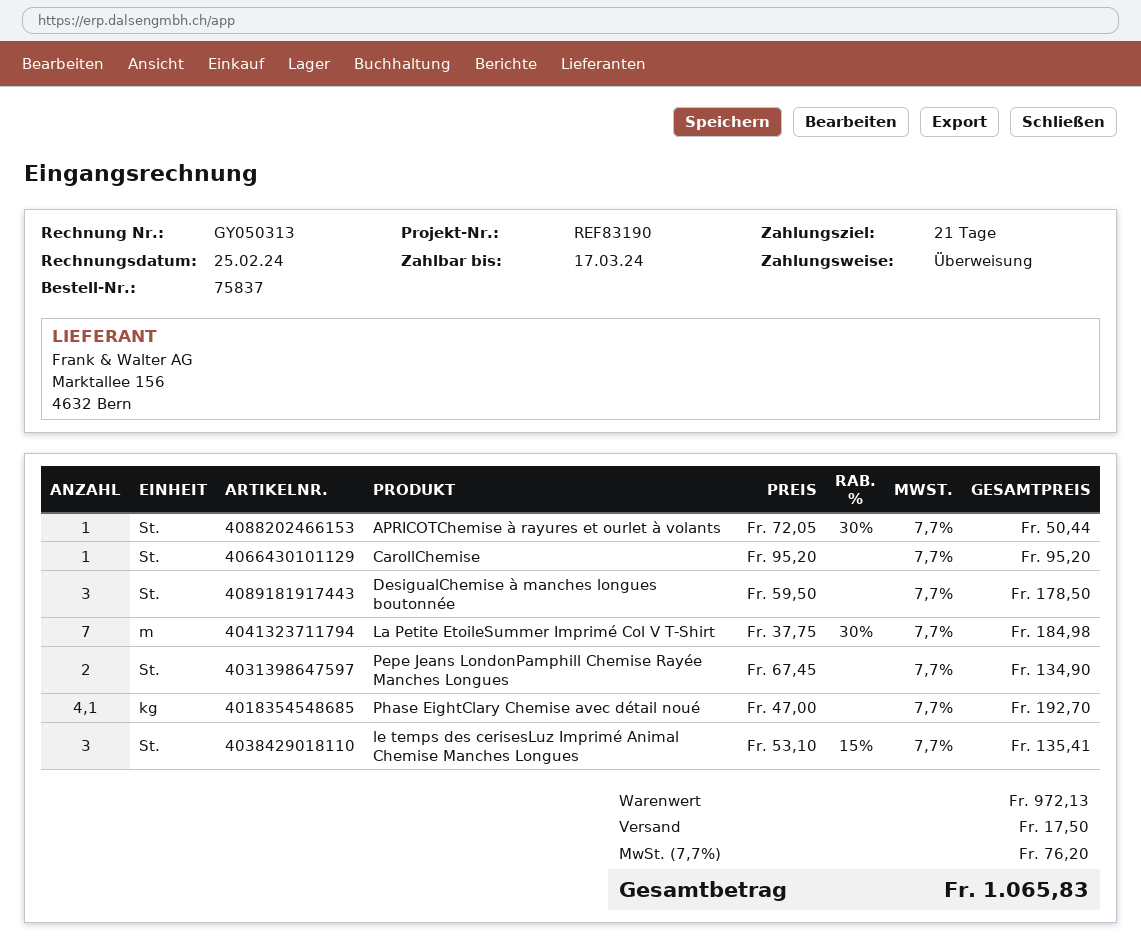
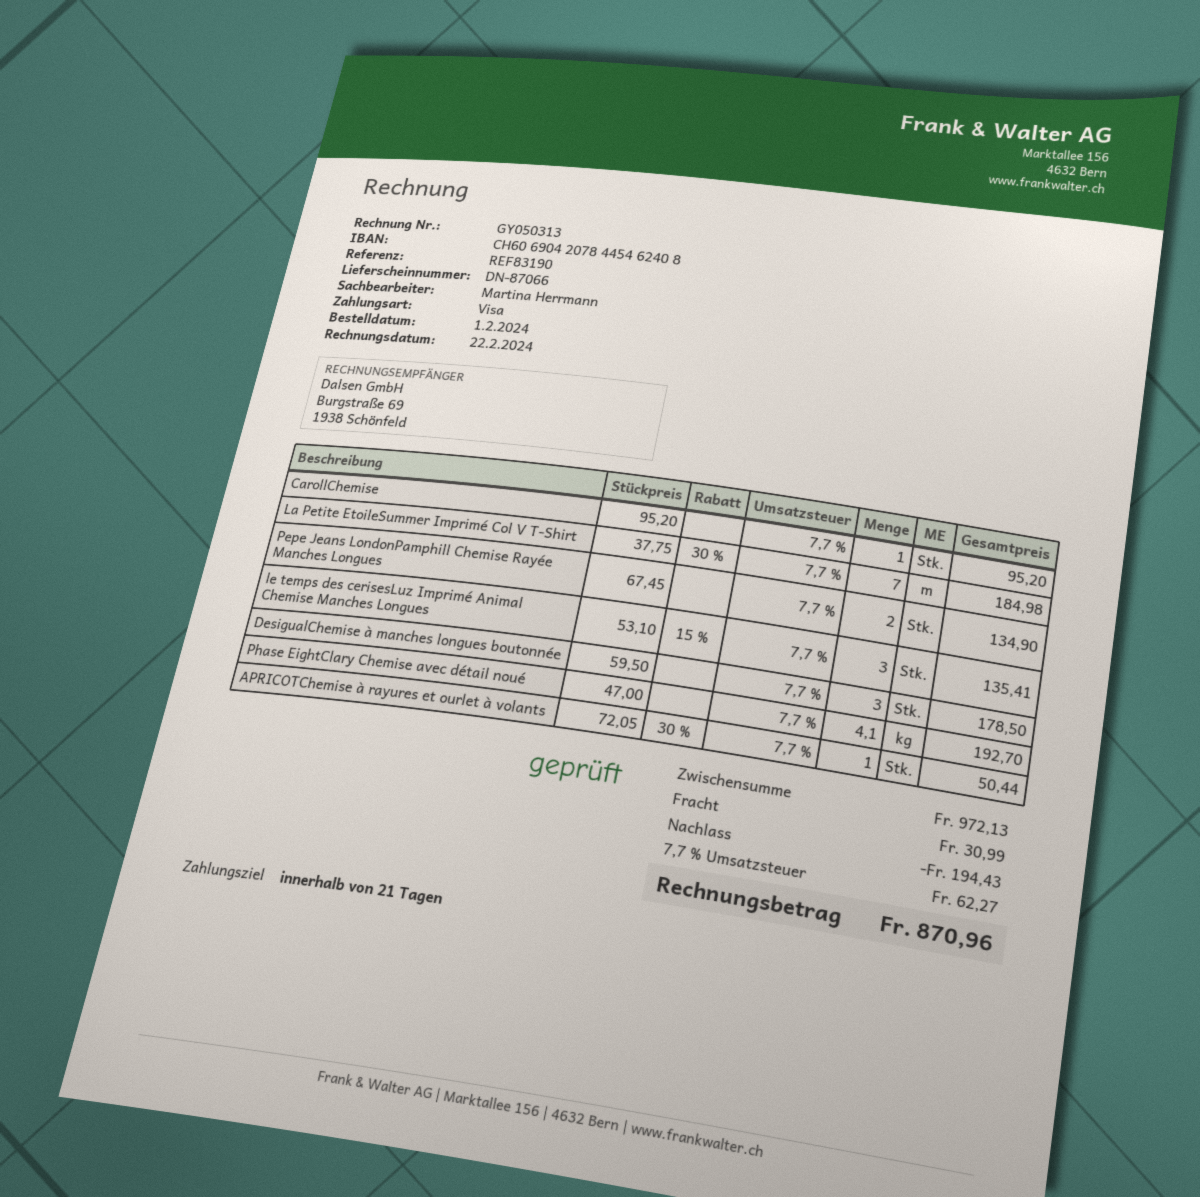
invoice date: 2024-02-25 -> 2024-02-22
payment method: bank transfer -> Visa
discount: none -> 194.43
shipping: 17.50 -> 30.99
tax: 7.7% = 76.20 -> 7.7% = 62.27
total: 1065.83 -> 870.96

